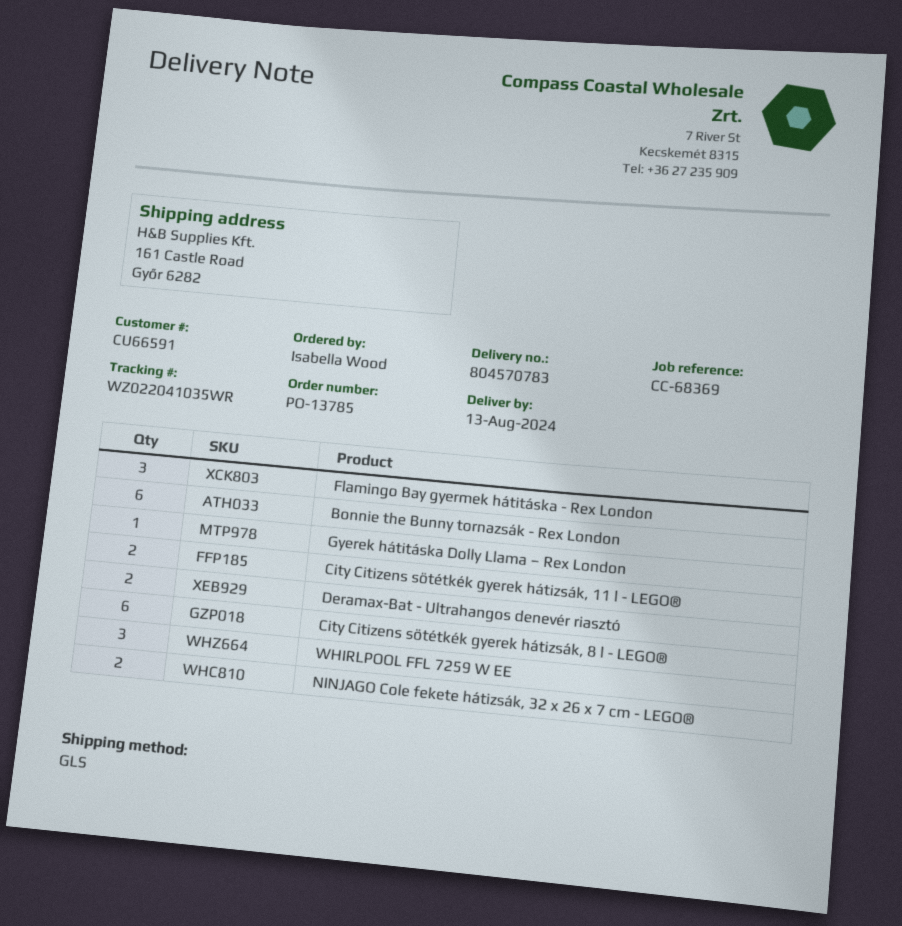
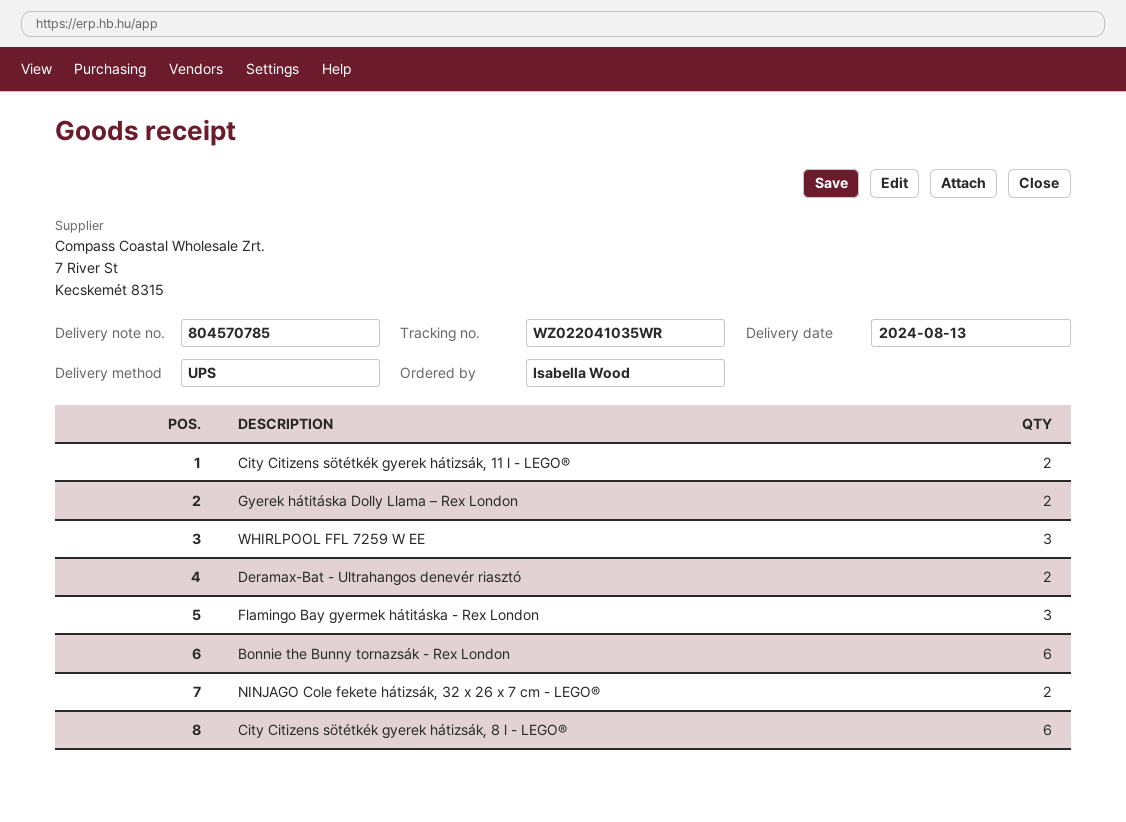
delivery note number: 804570783 -> 804570785
shipping method: GLS -> UPS
Gyerek hátitáska Dolly Llama – Rex London: 1 -> 2

